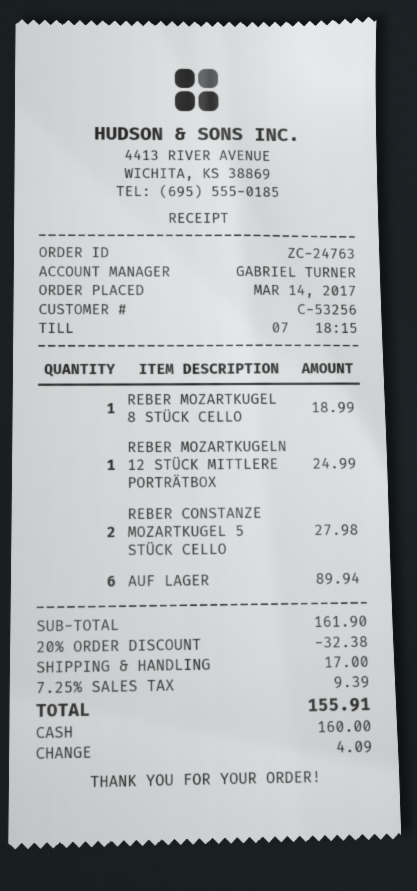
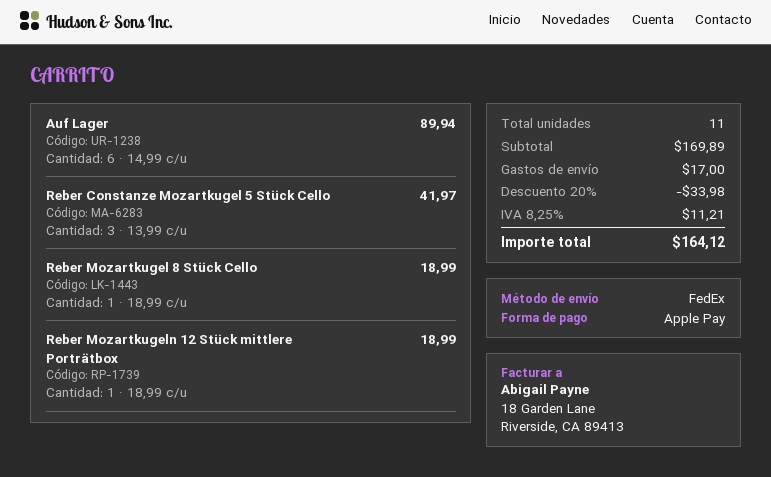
payment method: cash -> Apple Pay
REBER MOZARTKUGELN 12 STÜCK MITTLERE PORTRÄTBOX: 1 for 24.99 -> 1 for 18.99
REBER CONSTANZE MOZARTKUGEL 5 STÜCK CELLO: 2 for 27.98 -> 3 for 41.97
subtotal: 161.90 -> 169.89
discount: 20% = 32.38 -> 20% = 33.98
tax: 7.25% = 9.39 -> 8.25% = 11.21
total: 155.91 -> 164.12

